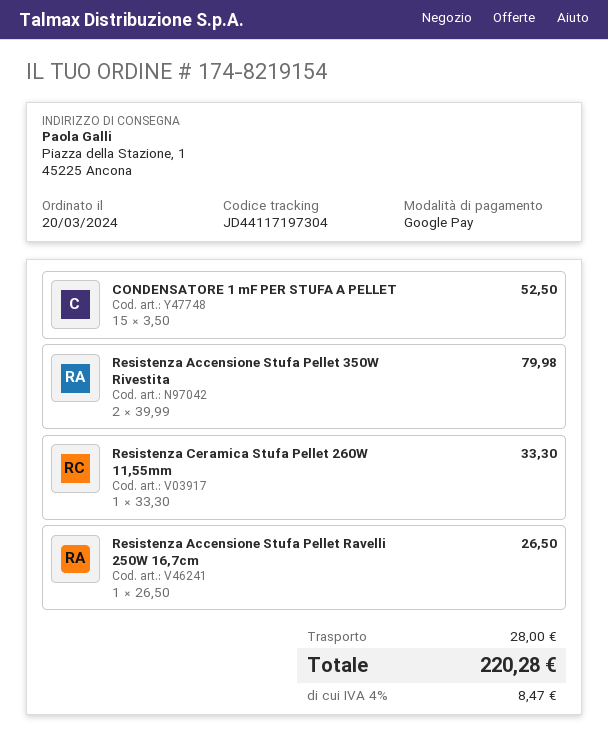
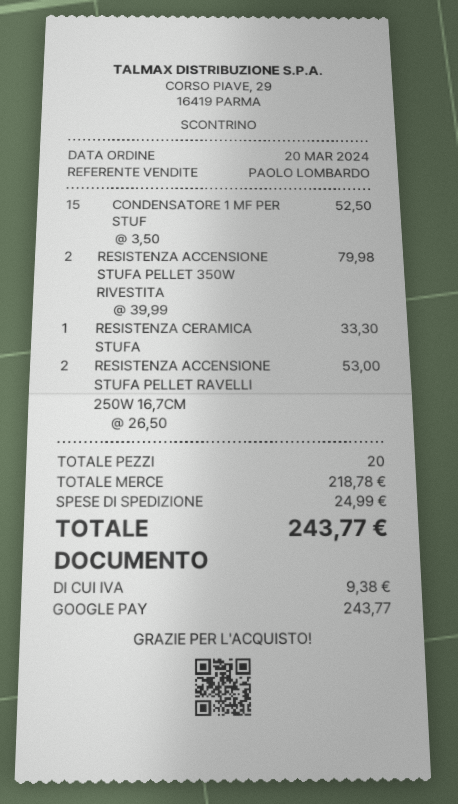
Resistenza Accensione Stufa Pellet Ravelli 250W 16,7cm: 1 x 26.50 = 26.50 -> 2 x 26.50 = 53.00
shipping: 28.00 -> 24.99
tax: 8.47 -> 9.38
total: 220.28 -> 243.77

